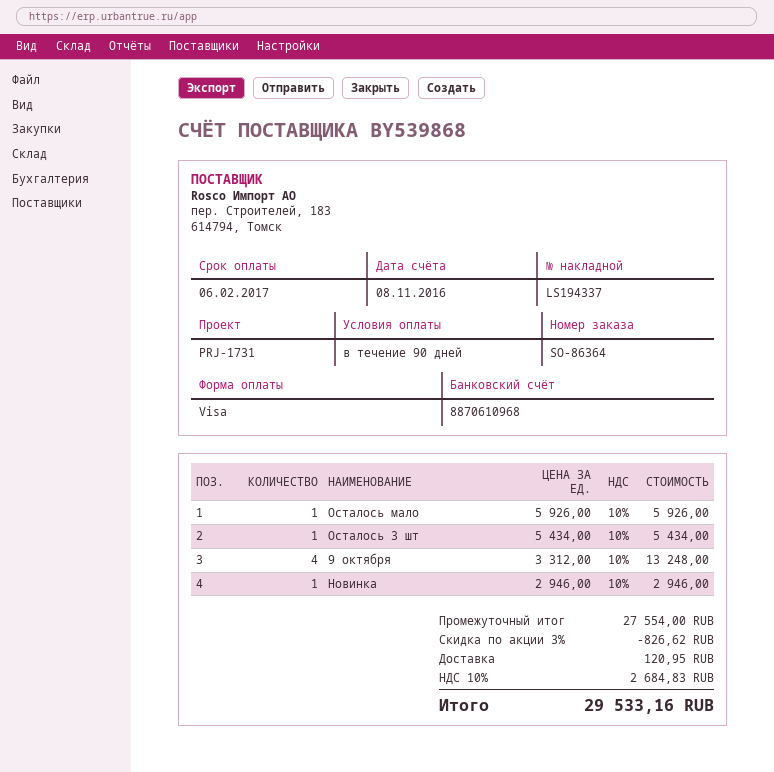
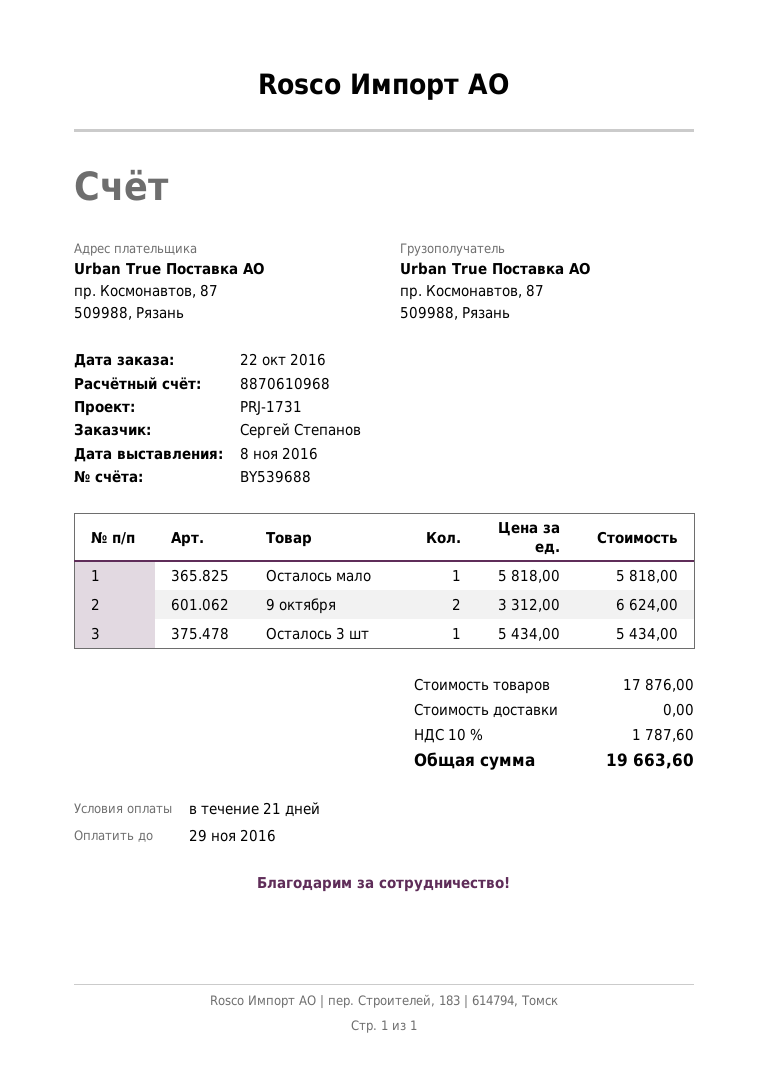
invoice number: BY539868 -> BY539688
payment terms: 90 days -> 21 days
due date: 2017-02-06 -> 2016-11-29
Осталось мало: 1 x 5926.00 = 5926.00 -> 1 x 5818.00 = 5818.00
9 октября: 4 x 3312.00 = 13248.00 -> 2 x 3312.00 = 6624.00
Новинка: 1 x 2946.00 = 2946.00 -> none
subtotal: 27554.00 -> 17876.00
discount: 3% = 826.62 -> none
shipping: 120.95 -> 0.00
tax: 10% = 2684.83 -> 10% = 1787.60
total: 29533.16 -> 19663.60

